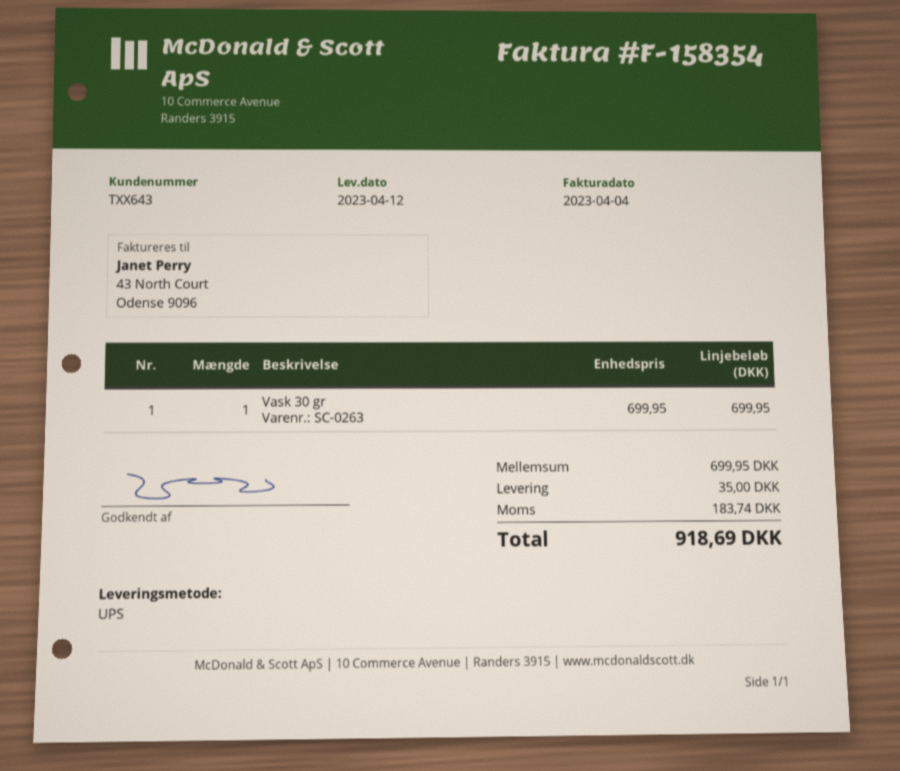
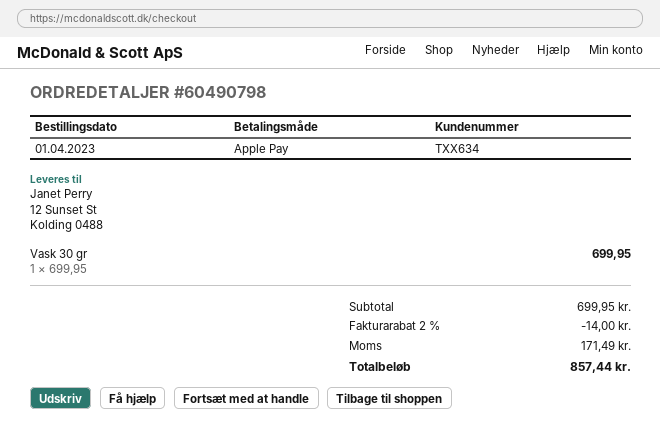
customer number: TXX643 -> TXX634
discount: none -> 2% = 14.00
shipping: 35.00 -> none
tax: 183.74 -> 171.49
total: 918.69 -> 857.44

